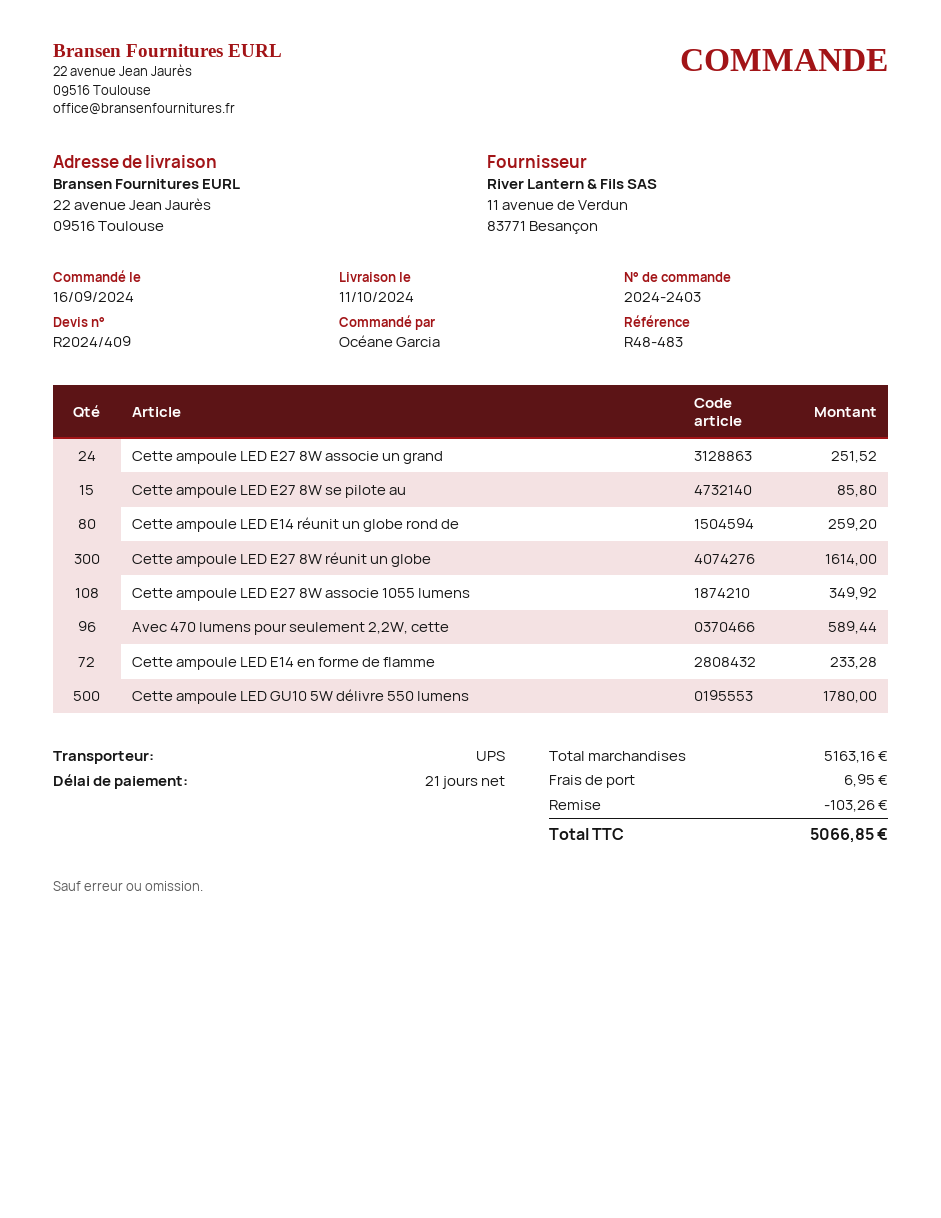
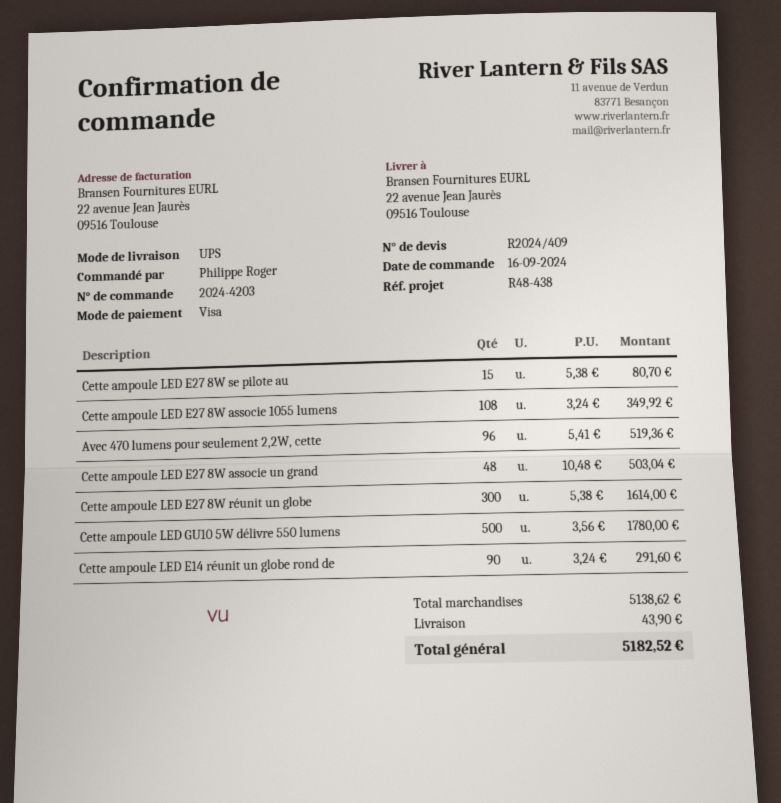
order number: 2024-2403 -> 2024-4203
reference: R48-483 -> R48-438
ordered by: Océane Garcia -> Philippe Roger
Cette ampoule LED E27 8W associe un grand: 24 for 251.52 -> 48 for 503.04
Cette ampoule LED E27 8W se pilote au: 15 for 85.80 -> 15 for 80.70
Cette ampoule LED E14 réunit un globe rond de: 80 for 259.20 -> 90 for 291.60
Avec 470 lumens pour seulement 2,2W, cette: 96 for 589.44 -> 96 for 519.36
Cette ampoule LED E14 en forme de flamme: 72 for 233.28 -> none
subtotal: 5163.16 -> 5138.62
discount: 103.26 -> none
shipping: 6.95 -> 43.90
total: 5066.85 -> 5182.52

